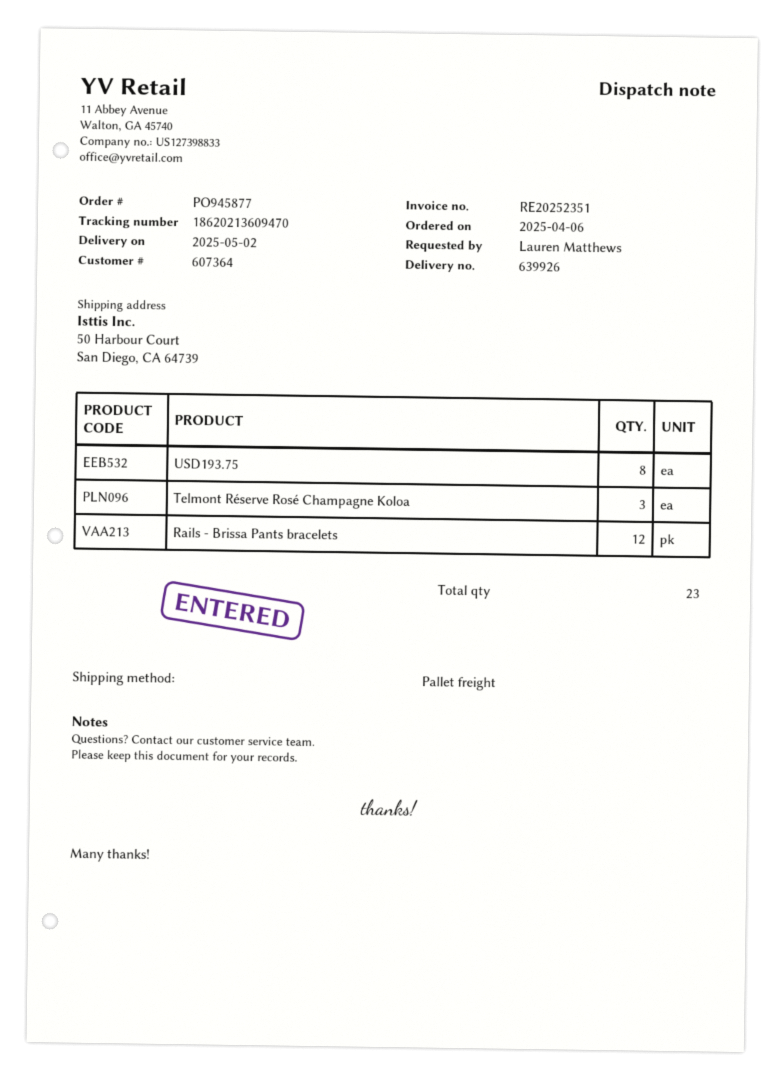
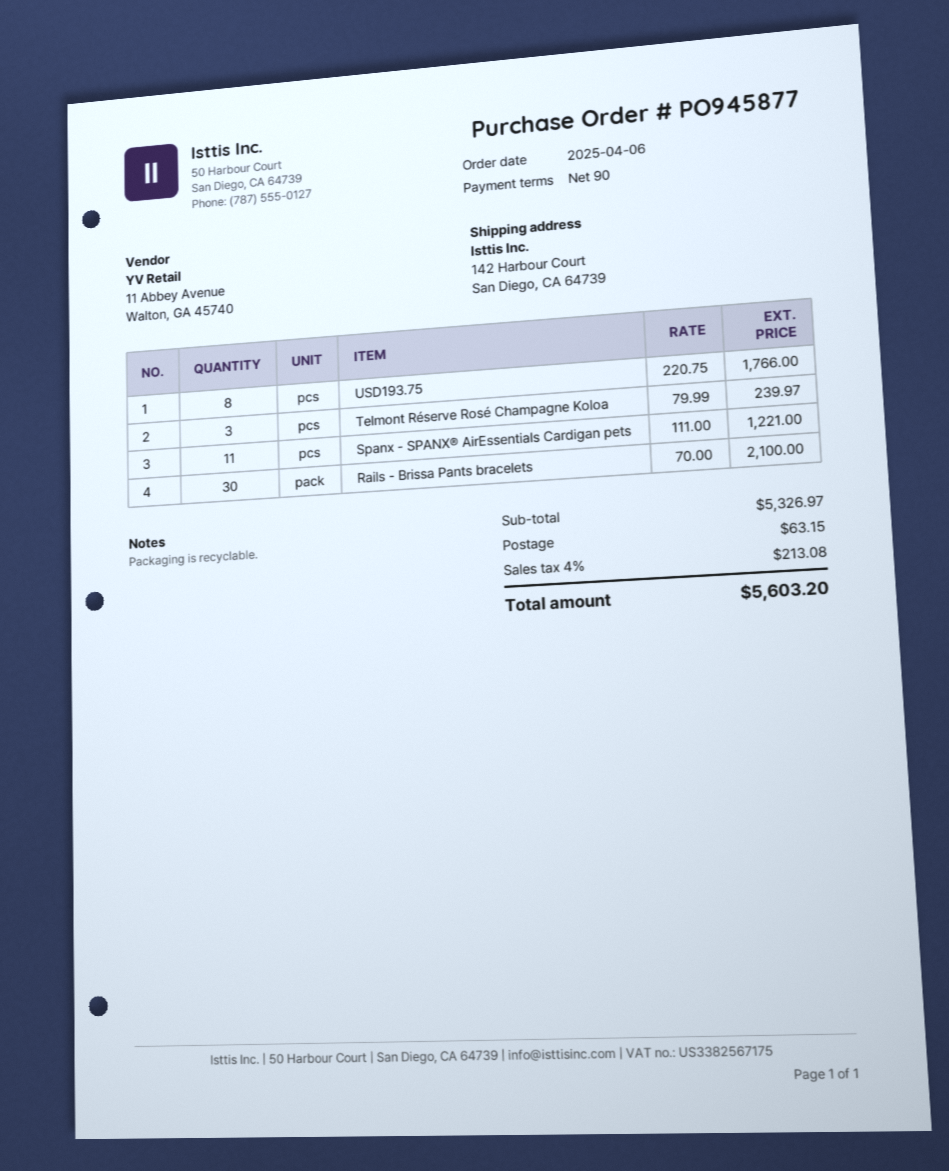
ship to: 50 Harbour Court, San Diego, CA 64739 -> 142 Harbour Court, San Diego, CA 64739
Rails - Brissa Pants bracelets: 12 -> 30
Spanx - SPANX® AirEssentials Cardigan pets: none -> 11

